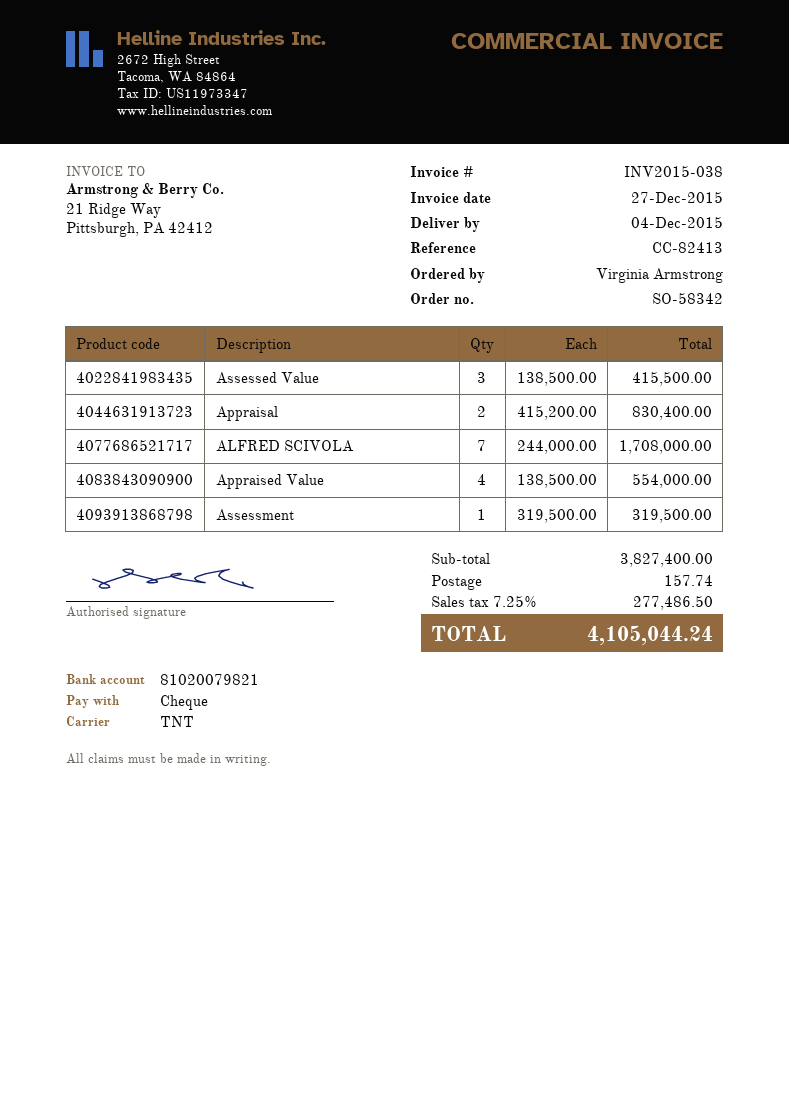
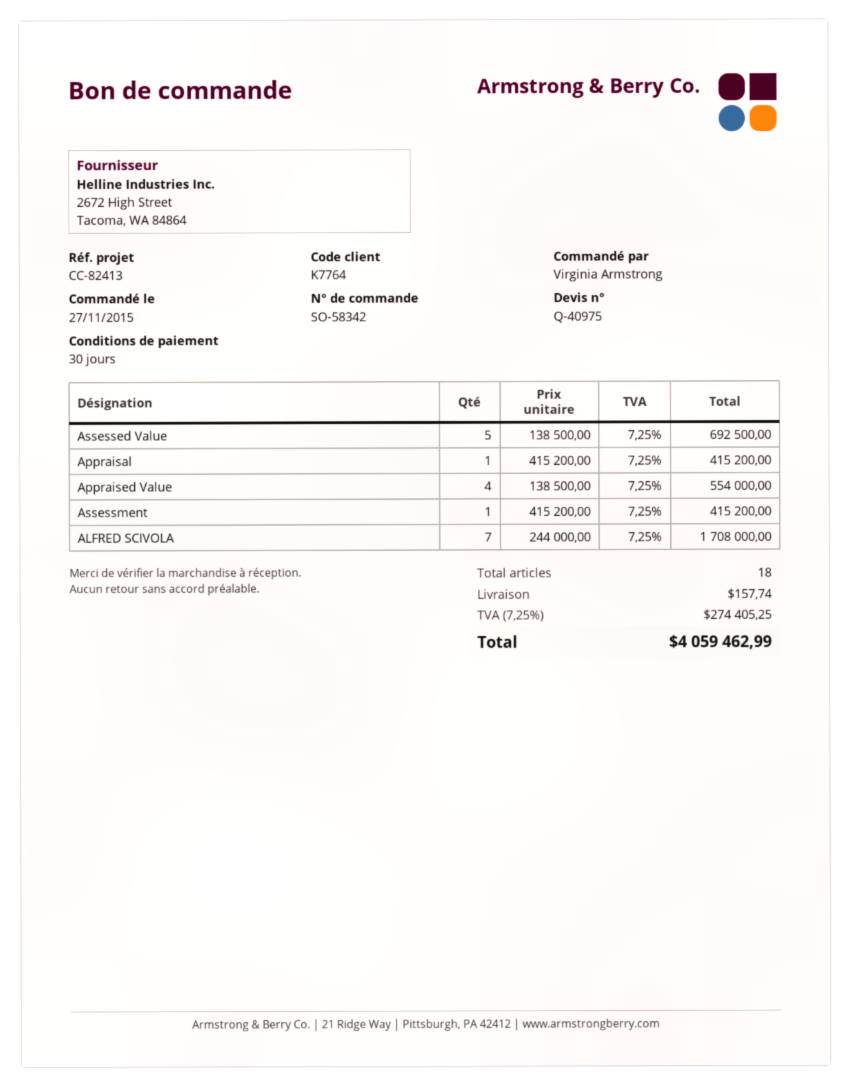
Assessed Value: 3 x 138500.00 = 415500.00 -> 5 x 138500.00 = 692500.00
Appraisal: 2 x 415200.00 = 830400.00 -> 1 x 415200.00 = 415200.00
Assessment: 1 x 319500.00 = 319500.00 -> 1 x 415200.00 = 415200.00
tax: 7.25% = 277486.50 -> 7.25% = 274405.25
total: 4105044.24 -> 4059462.99

